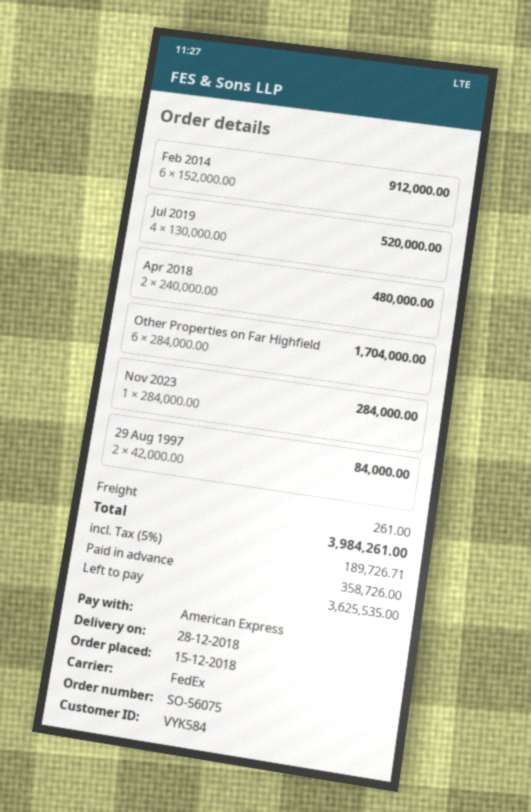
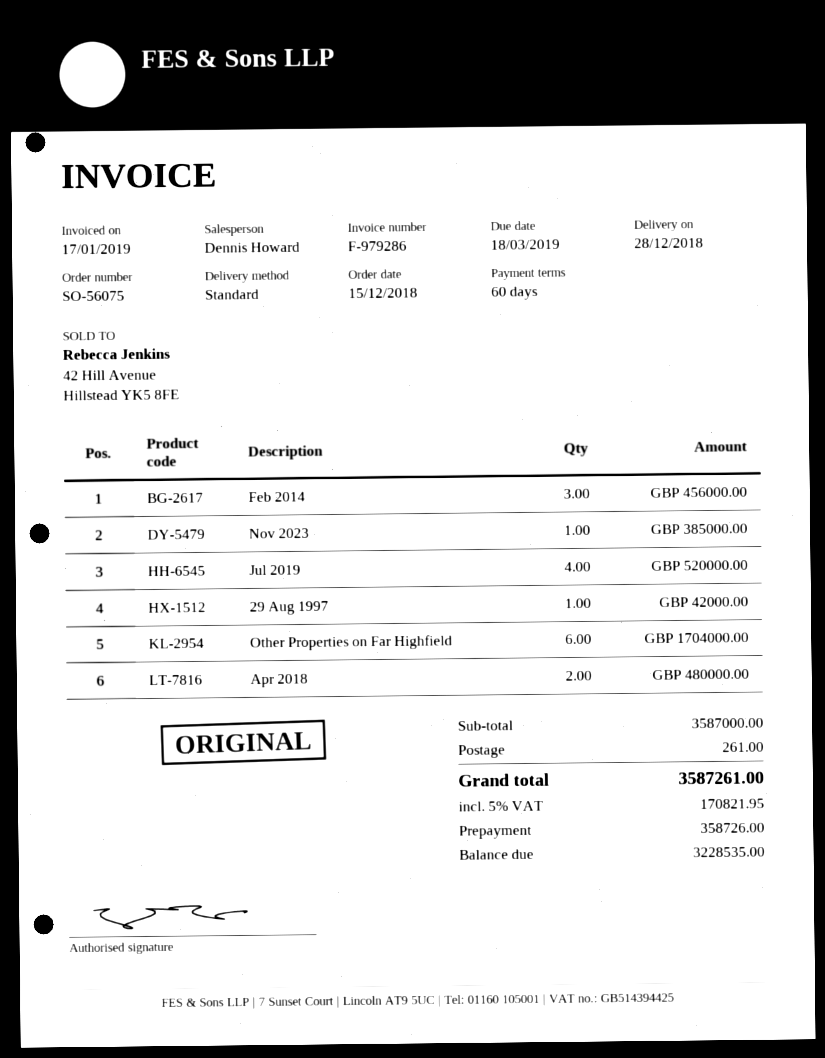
shipping method: FedEx -> standard
Feb 2014: 6 for 912000.00 -> 3 for 456000.00
Nov 2023: 1 for 284000.00 -> 1 for 385000.00
29 Aug 1997: 2 for 84000.00 -> 1 for 42000.00
tax: 5% = 189726.71 -> 5% = 170821.95
total: 3984261.00 -> 3587261.00
balance: 3625535.00 -> 3228535.00

